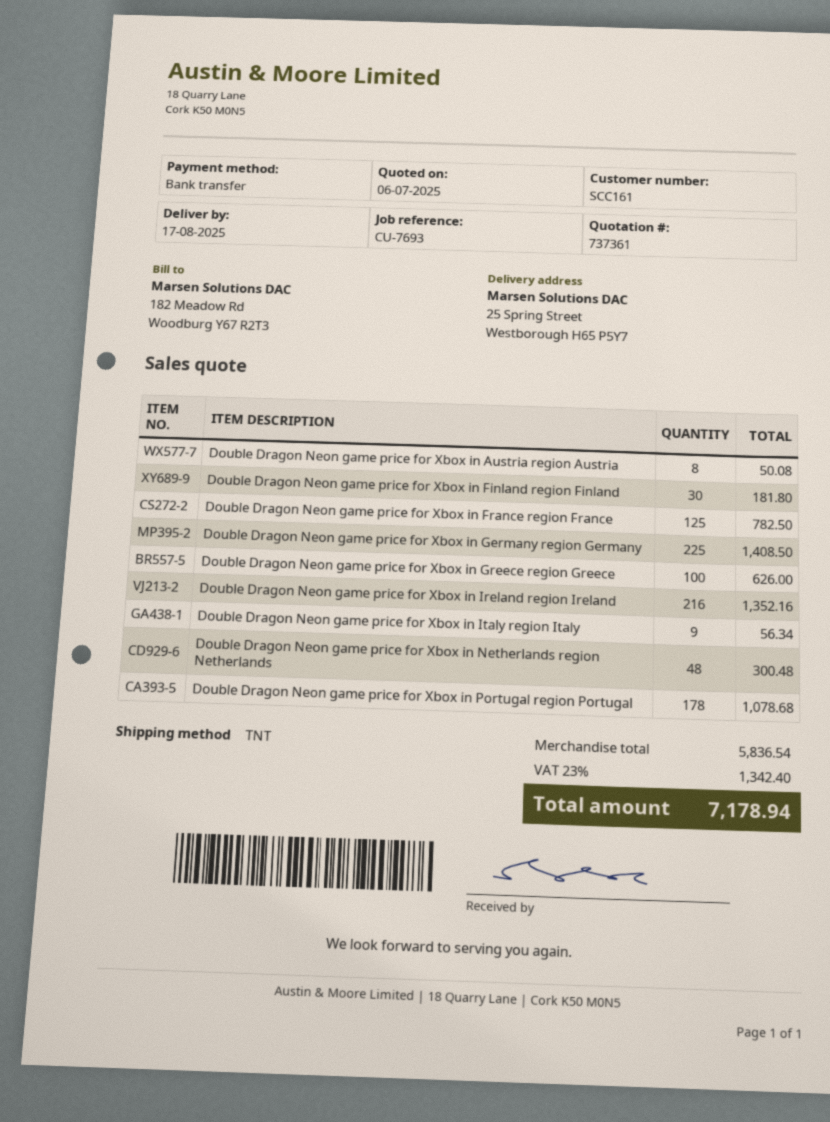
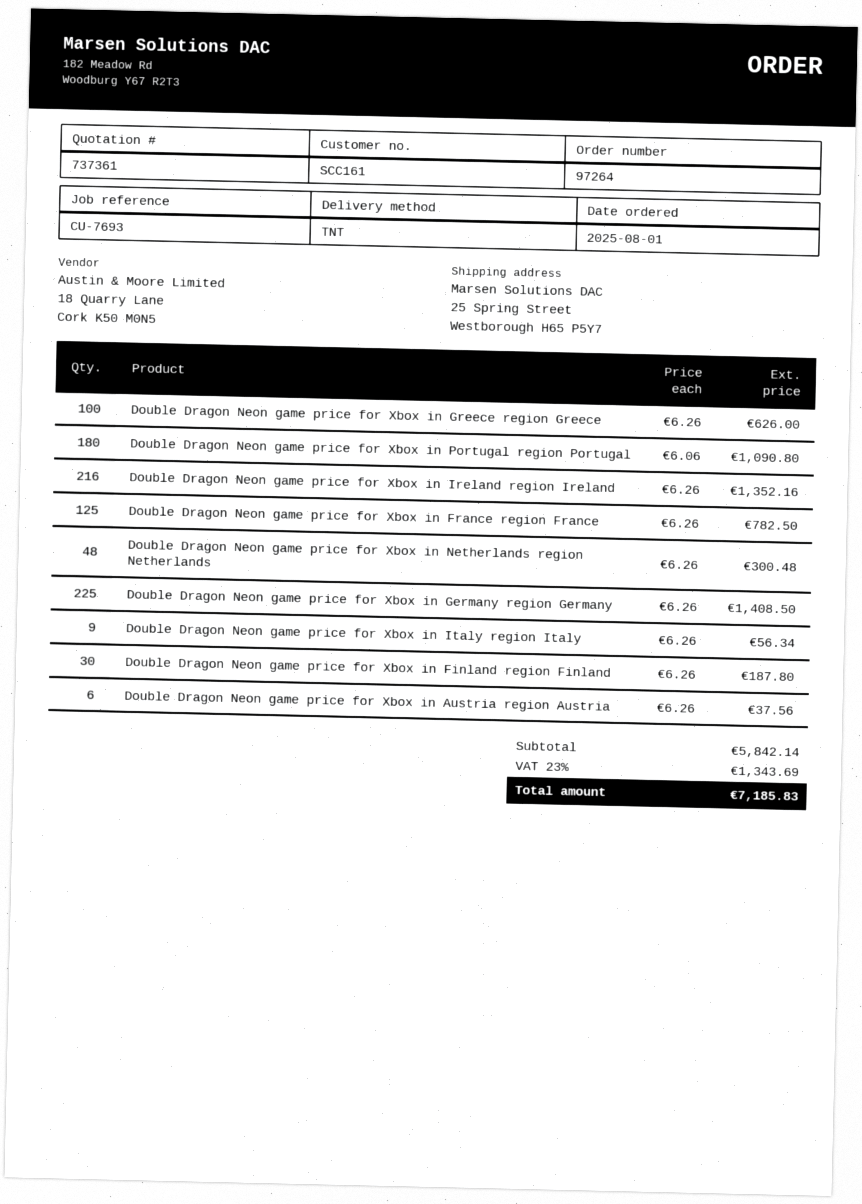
Double Dragon Neon game price for Xbox in Austria region Austria: 8 for 50.08 -> 6 for 37.56
Double Dragon Neon game price for Xbox in Finland region Finland: 30 for 181.80 -> 30 for 187.80
Double Dragon Neon game price for Xbox in Portugal region Portugal: 178 for 1078.68 -> 180 for 1090.80
subtotal: 5836.54 -> 5842.14
tax: 23% = 1342.40 -> 23% = 1343.69
total: 7178.94 -> 7185.83

